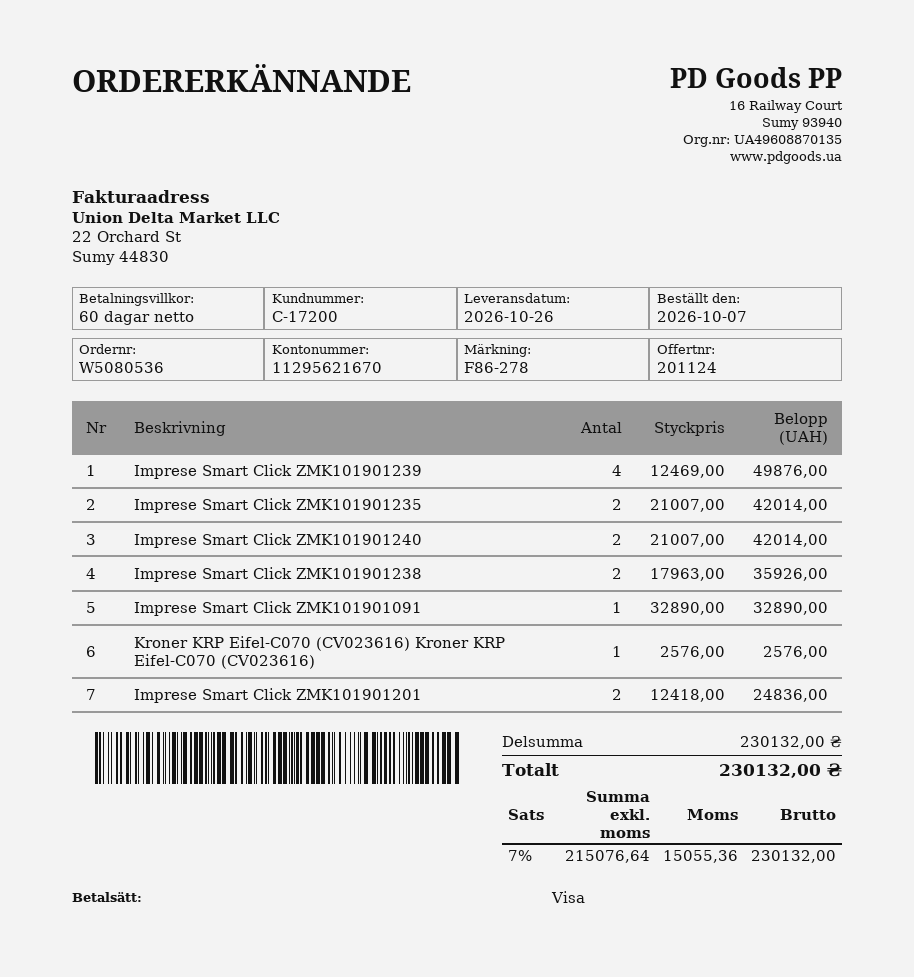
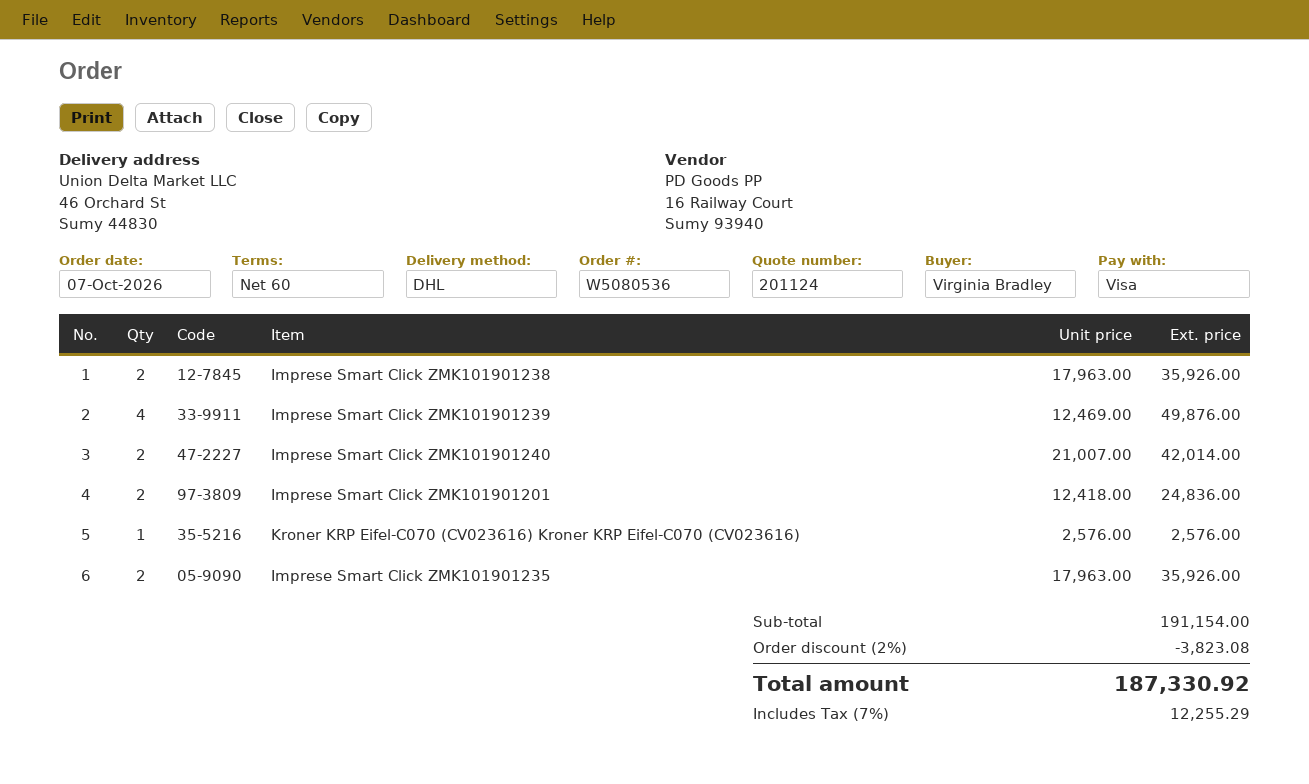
Imprese Smart Click ZMK101901235: 2 x 21007.00 = 42014.00 -> 2 x 17963.00 = 35926.00
Imprese Smart Click ZMK101901091: 1 x 32890.00 = 32890.00 -> none
subtotal: 230132.00 -> 191154.00
discount: none -> 2% = 3823.08
tax: 7% = 15055.36 -> 7% = 12255.29
total: 230132.00 -> 187330.92

